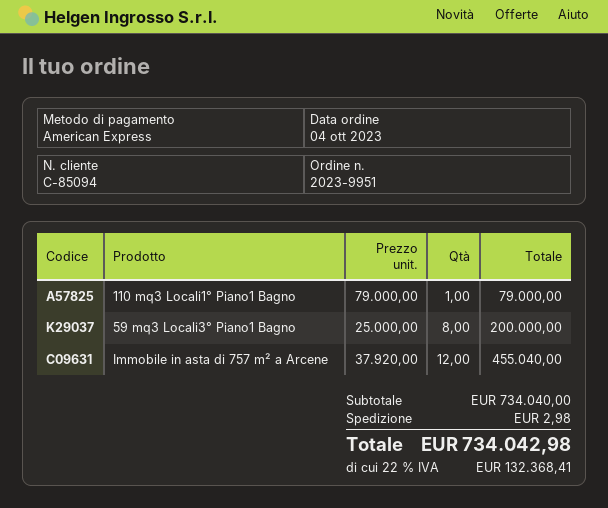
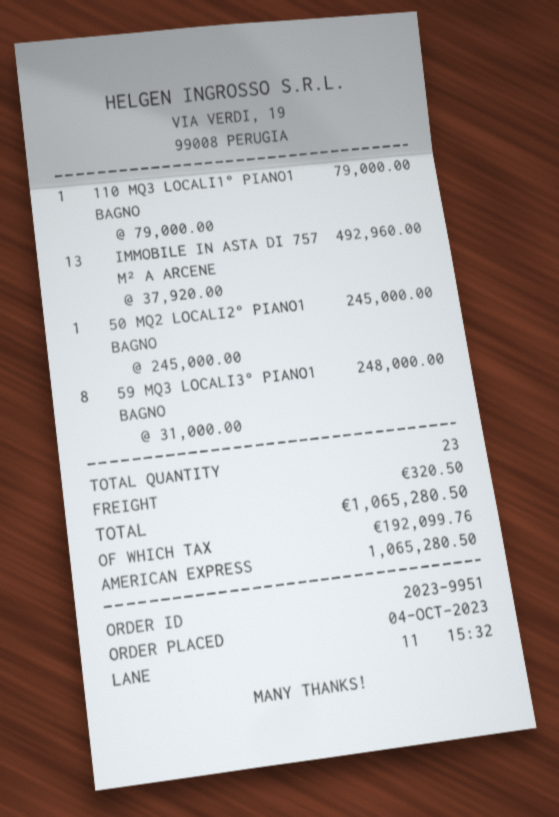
59 mq3 Locali3° Piano1 Bagno: 8 x 25000.00 = 200000.00 -> 8 x 31000.00 = 248000.00
Immobile in asta di 757 m² a Arcene: 12 x 37920.00 = 455040.00 -> 13 x 37920.00 = 492960.00
50 MQ2 LOCALI2° PIANO1 BAGNO: none -> 1 x 245000.00 = 245000.00
shipping: 2.98 -> 320.50
tax: 132368.41 -> 192099.76
total: 734042.98 -> 1065280.50

